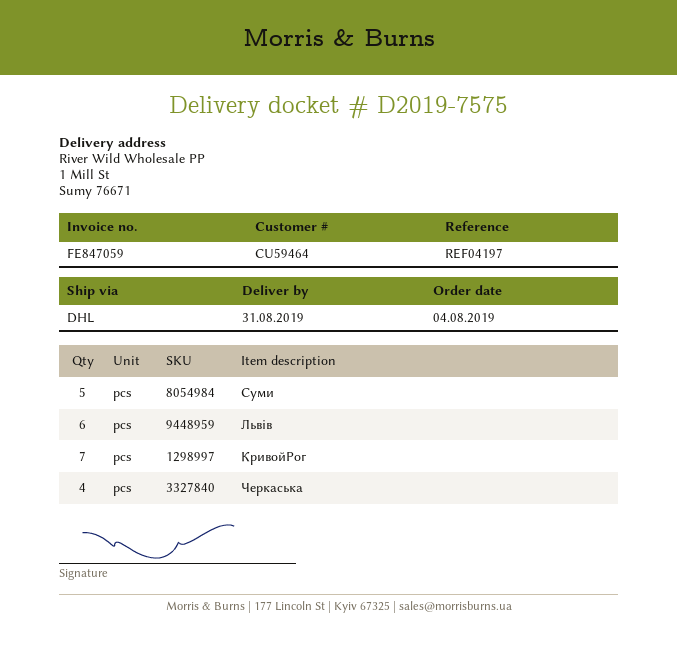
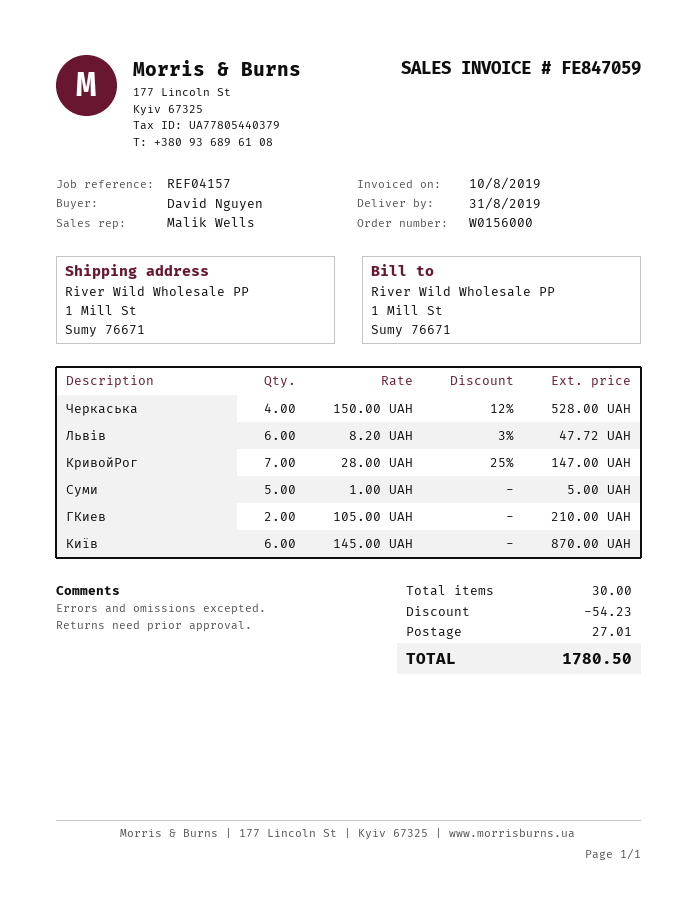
reference: REF04197 -> REF04157
ГКиев: none -> 2
Київ: none -> 6

